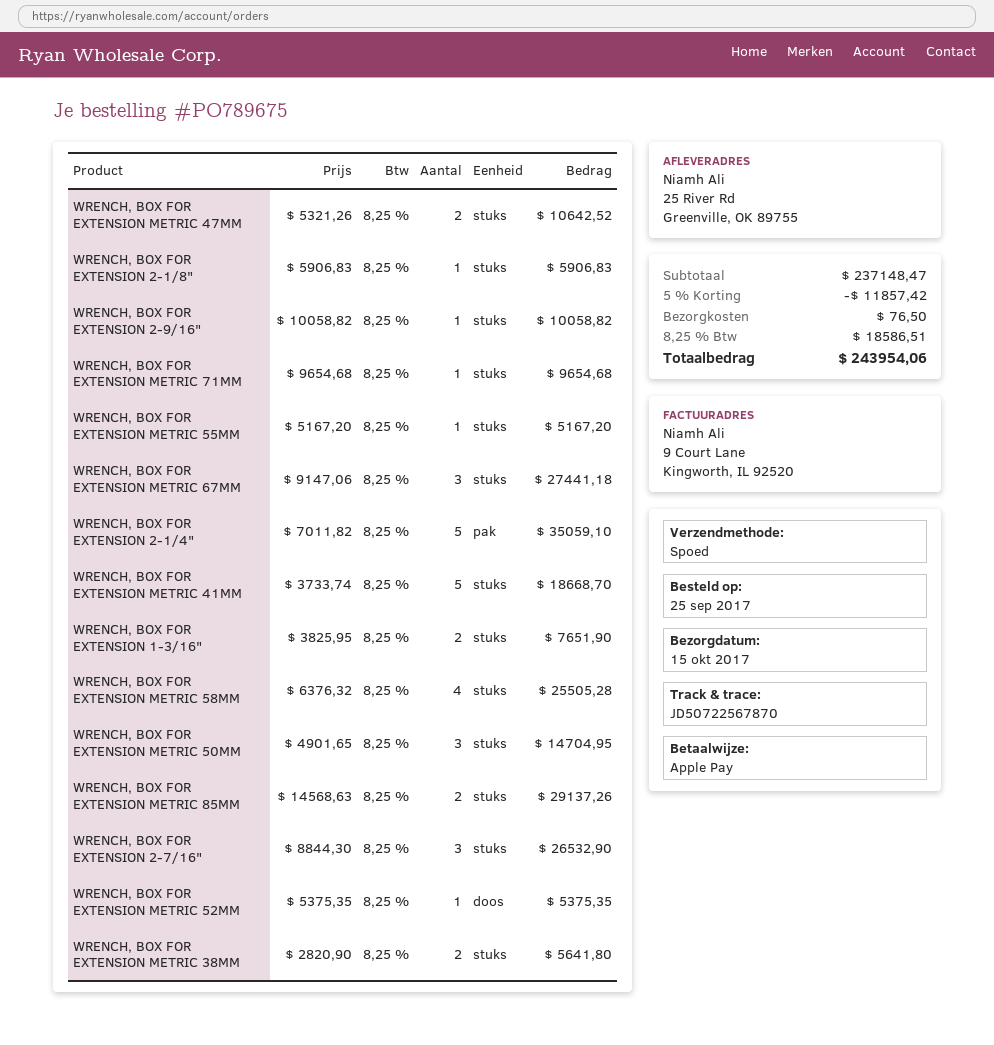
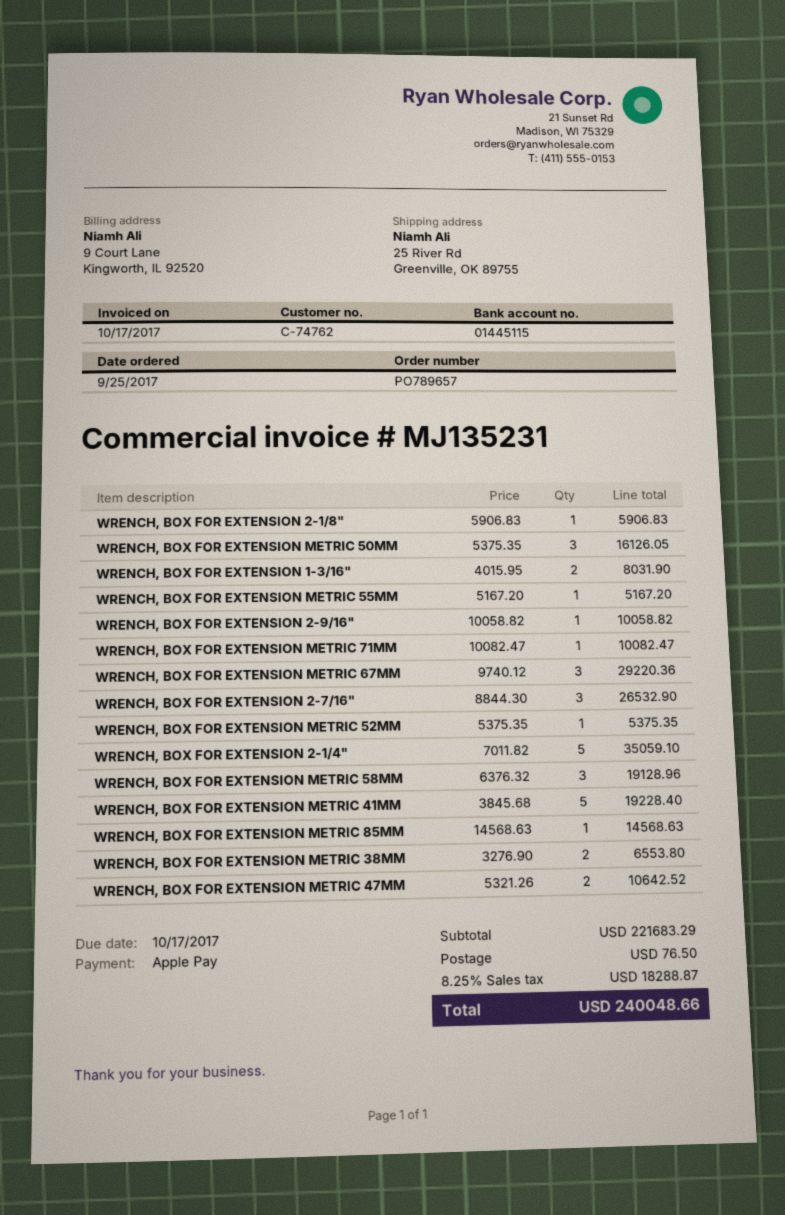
order number: PO789675 -> PO789657
WRENCH, BOX FOR EXTENSION METRIC 71MM: 1 x 9654.68 = 9654.68 -> 1 x 10082.47 = 10082.47
WRENCH, BOX FOR EXTENSION METRIC 67MM: 3 x 9147.06 = 27441.18 -> 3 x 9740.12 = 29220.36
WRENCH, BOX FOR EXTENSION METRIC 41MM: 5 x 3733.74 = 18668.70 -> 5 x 3845.68 = 19228.40
WRENCH, BOX FOR EXTENSION 1-3/16": 2 x 3825.95 = 7651.90 -> 2 x 4015.95 = 8031.90
WRENCH, BOX FOR EXTENSION METRIC 58MM: 4 x 6376.32 = 25505.28 -> 3 x 6376.32 = 19128.96
WRENCH, BOX FOR EXTENSION METRIC 50MM: 3 x 4901.65 = 14704.95 -> 3 x 5375.35 = 16126.05
WRENCH, BOX FOR EXTENSION METRIC 85MM: 2 x 14568.63 = 29137.26 -> 1 x 14568.63 = 14568.63
WRENCH, BOX FOR EXTENSION METRIC 38MM: 2 x 2820.90 = 5641.80 -> 2 x 3276.90 = 6553.80
subtotal: 237148.47 -> 221683.29
discount: 5% = 11857.42 -> none
tax: 8.25% = 18586.51 -> 8.25% = 18288.87
total: 243954.06 -> 240048.66

